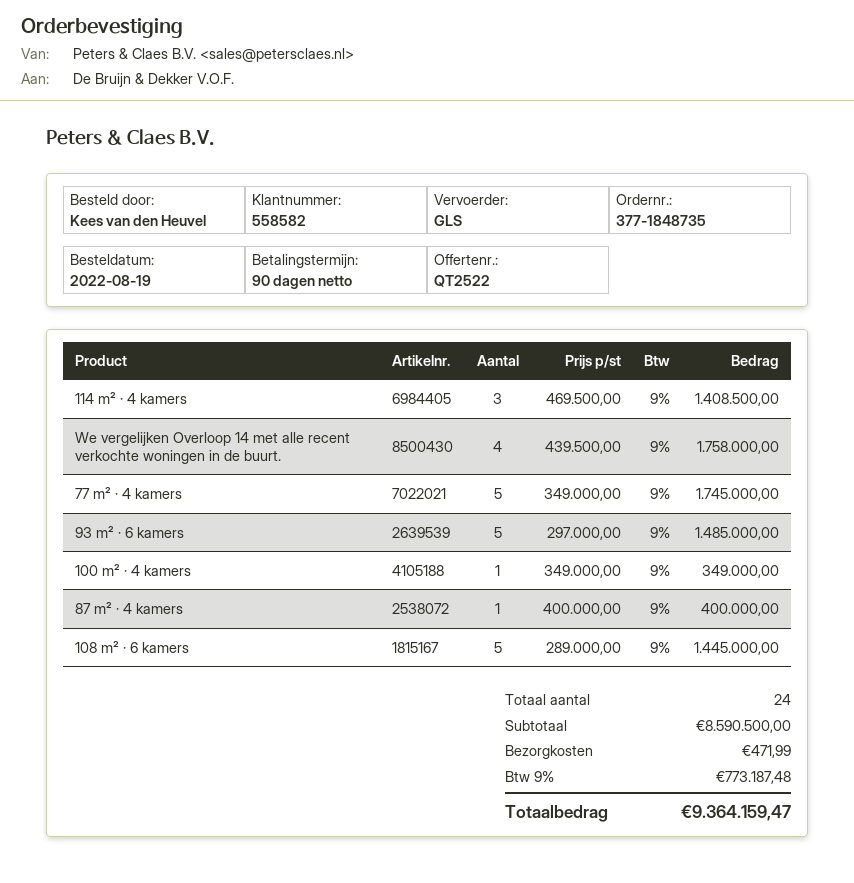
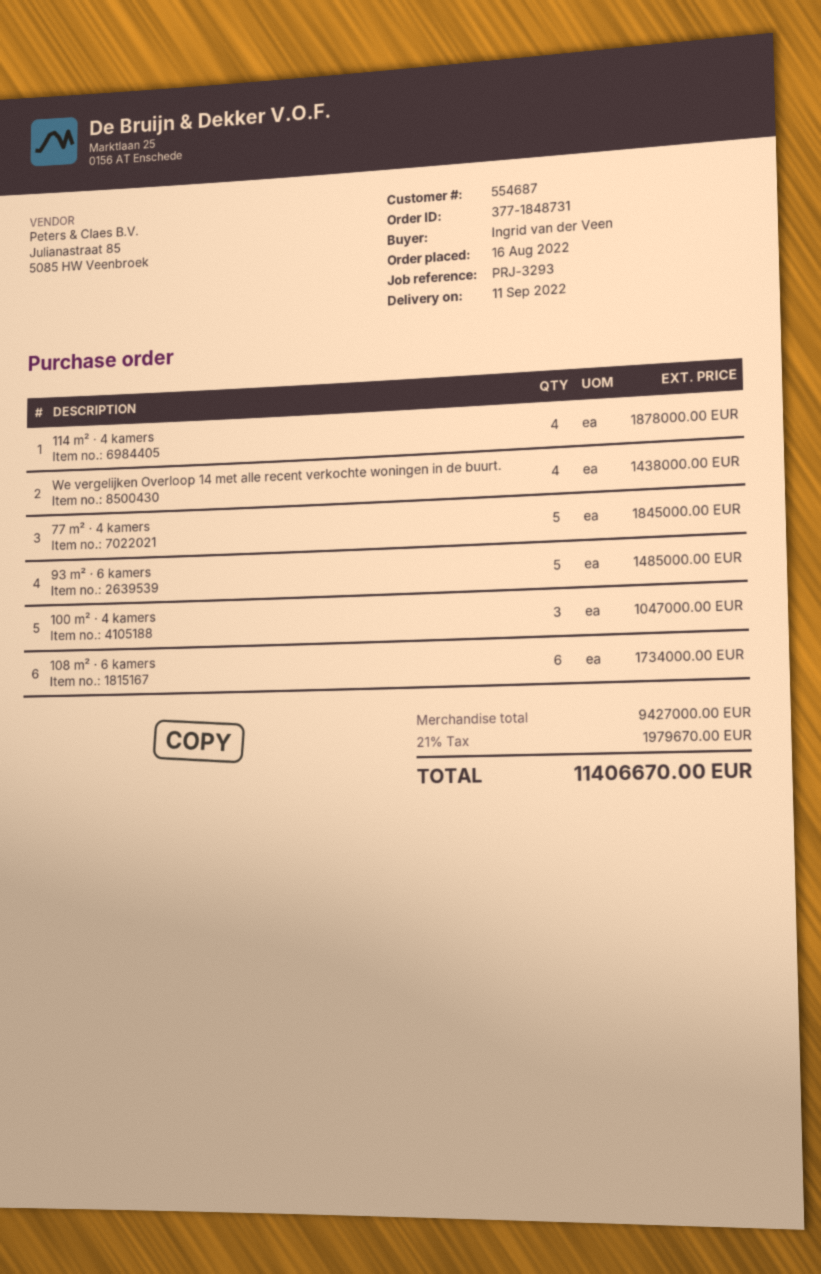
order number: 377-1848735 -> 377-1848731
order date: 2022-08-19 -> 2022-08-16
customer number: 558582 -> 554687
ordered by: Kees van den Heuvel -> Ingrid van der Veen
114 m² · 4 kamers: 3 for 1408500.00 -> 4 for 1878000.00
We vergelijken Overloop 14 met alle recent verkochte woningen in de buurt.: 4 for 1758000.00 -> 4 for 1438000.00
77 m² · 4 kamers: 5 for 1745000.00 -> 5 for 1845000.00
100 m² · 4 kamers: 1 for 349000.00 -> 3 for 1047000.00
87 m² · 4 kamers: 1 for 400000.00 -> none
108 m² · 6 kamers: 5 for 1445000.00 -> 6 for 1734000.00
subtotal: 8590500.00 -> 9427000.00
shipping: 471.99 -> none
tax: 9% = 773187.48 -> 21% = 1979670.00
total: 9364159.47 -> 11406670.00

